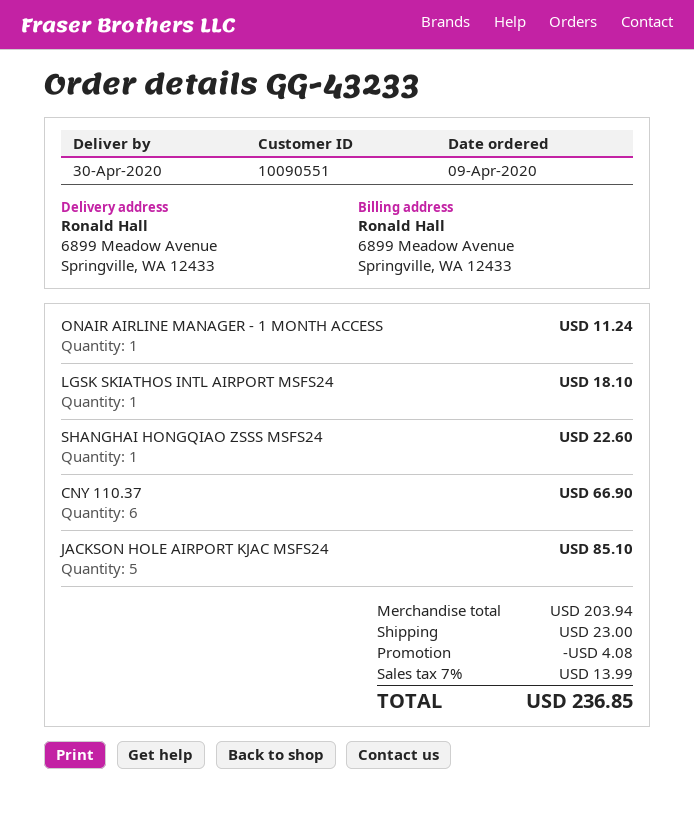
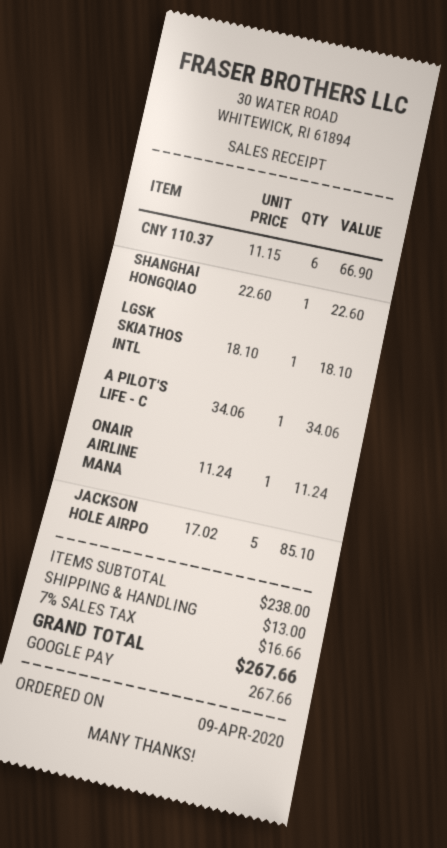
A PILOT'S LIFE - C: none -> 1 for 34.06
subtotal: 203.94 -> 238.00
discount: 4.08 -> none
shipping: 23.00 -> 13.00
tax: 7% = 13.99 -> 7% = 16.66
total: 236.85 -> 267.66

